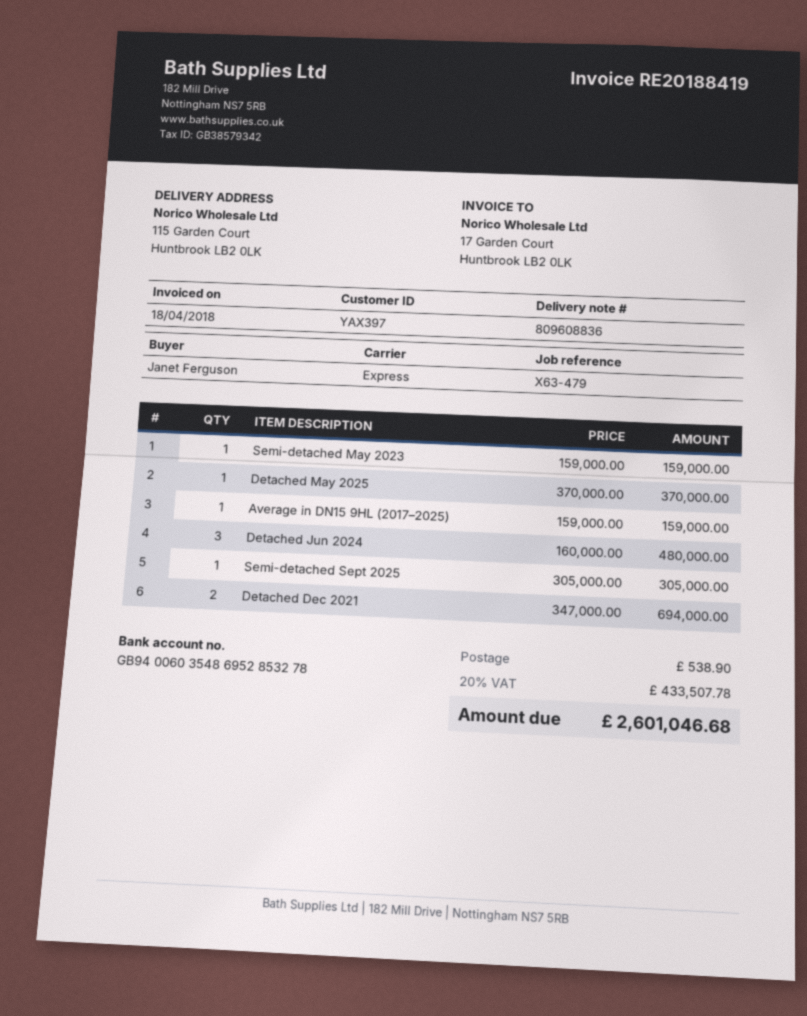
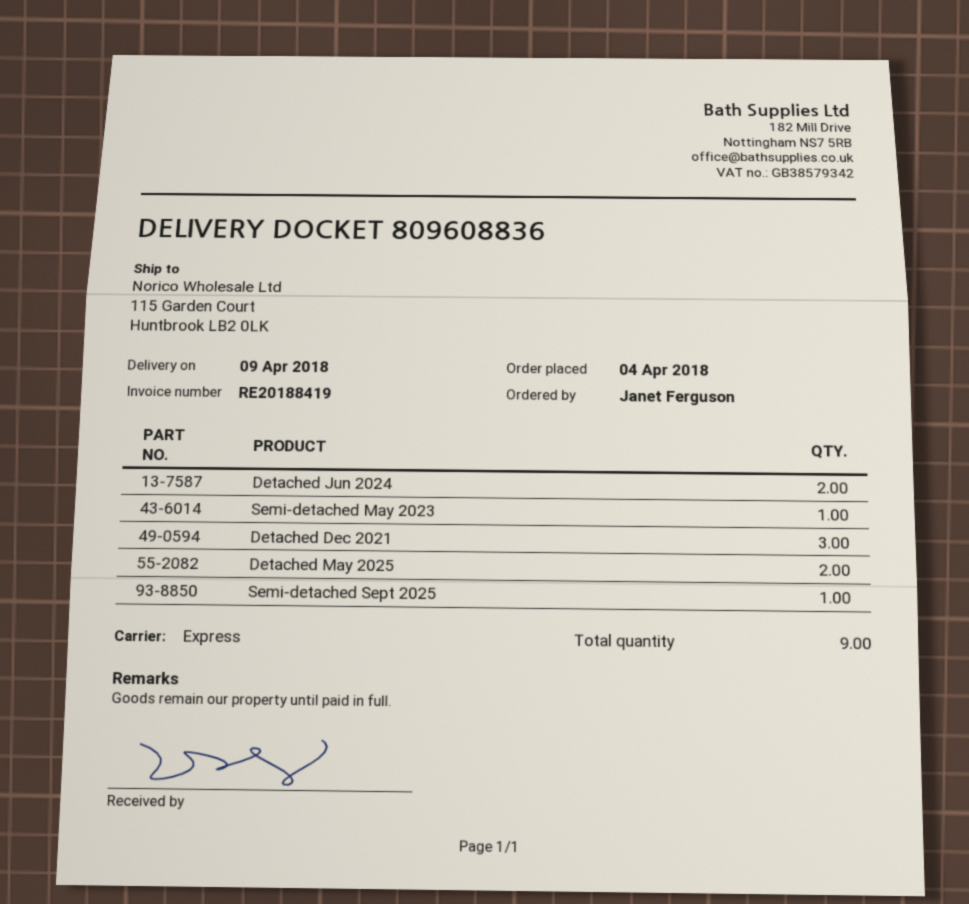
Detached May 2025: 1 -> 2
Average in DN15 9HL (2017–2025): 1 -> none
Detached Jun 2024: 3 -> 2
Detached Dec 2021: 2 -> 3

